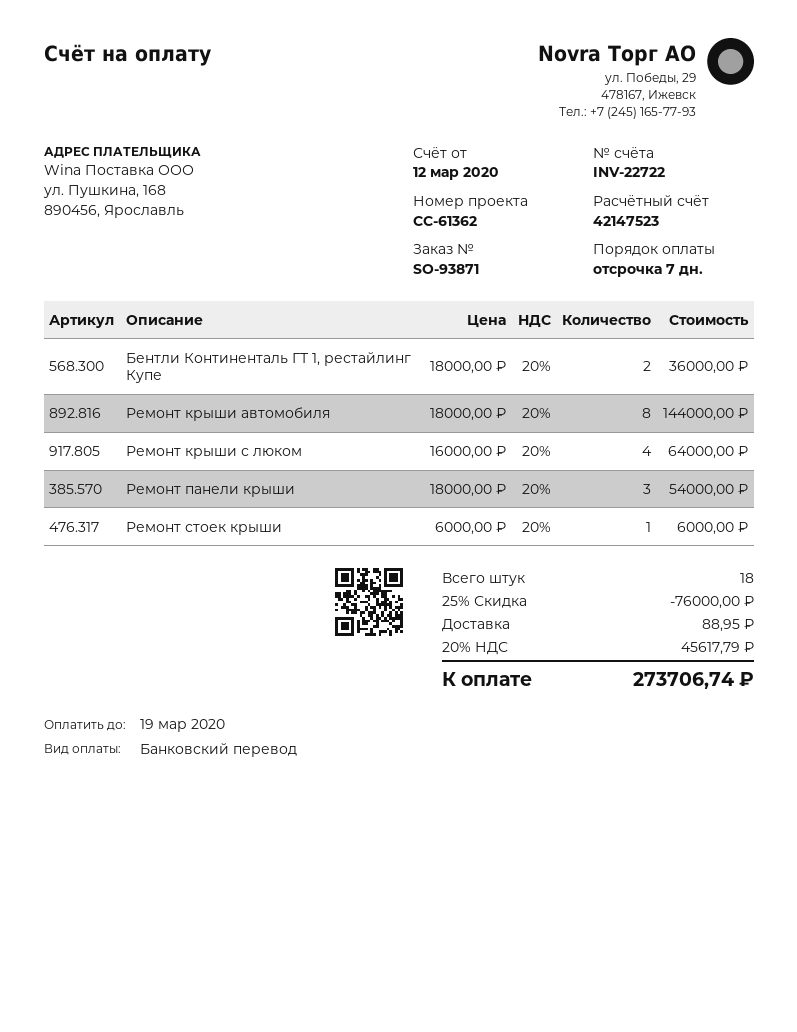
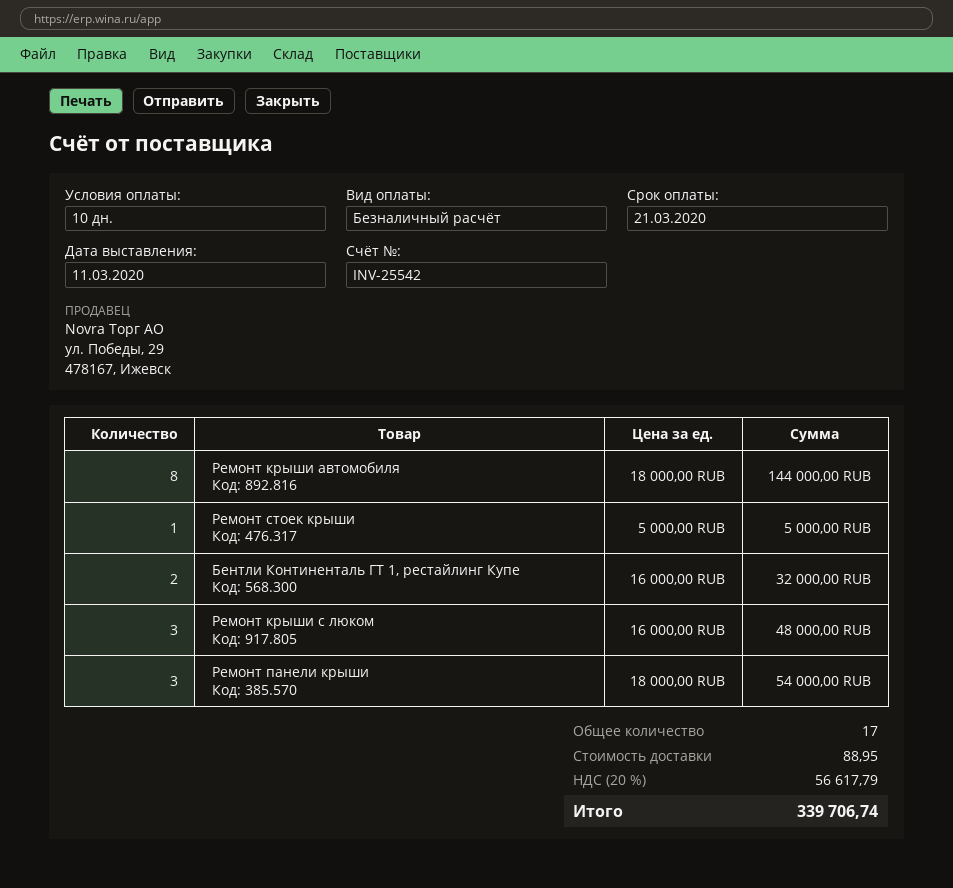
invoice number: INV-22722 -> INV-25542
invoice date: 2020-03-12 -> 2020-03-11
payment terms: 7 days -> 10 days
due date: 2020-03-19 -> 2020-03-21
Бентли Континенталь ГТ 1, рестайлинг Купе: 2 x 18000.00 = 36000.00 -> 2 x 16000.00 = 32000.00
Ремонт крыши с люком: 4 x 16000.00 = 64000.00 -> 3 x 16000.00 = 48000.00
Ремонт стоек крыши: 1 x 6000.00 = 6000.00 -> 1 x 5000.00 = 5000.00
total quantity: 18 -> 17
discount: 25% = 76000.00 -> none
tax: 20% = 45617.79 -> 20% = 56617.79
total: 273706.74 -> 339706.74

